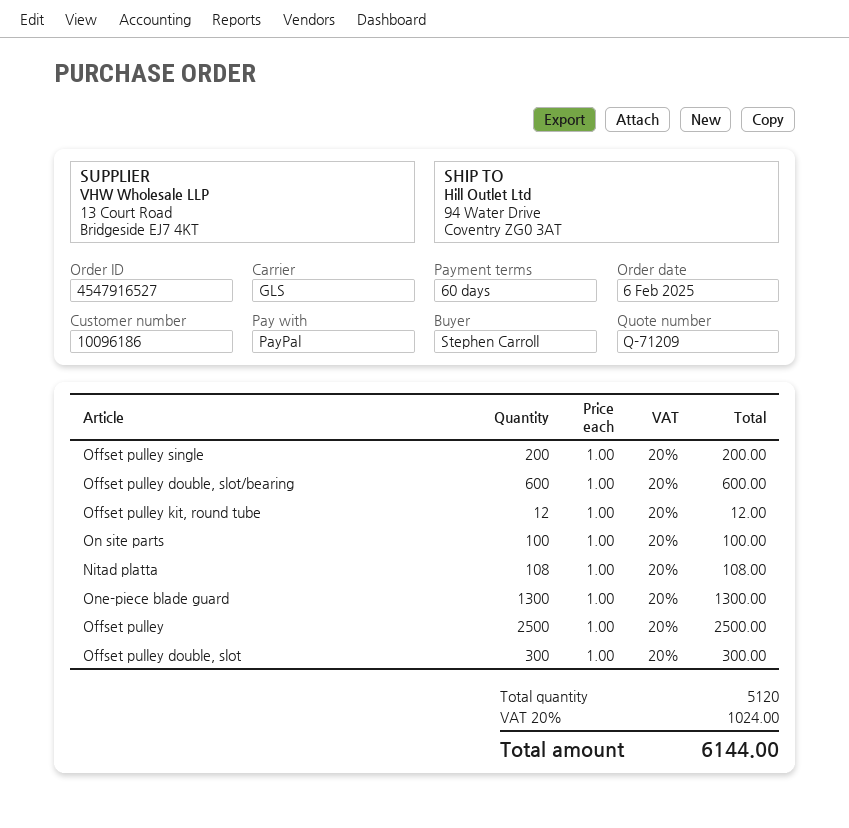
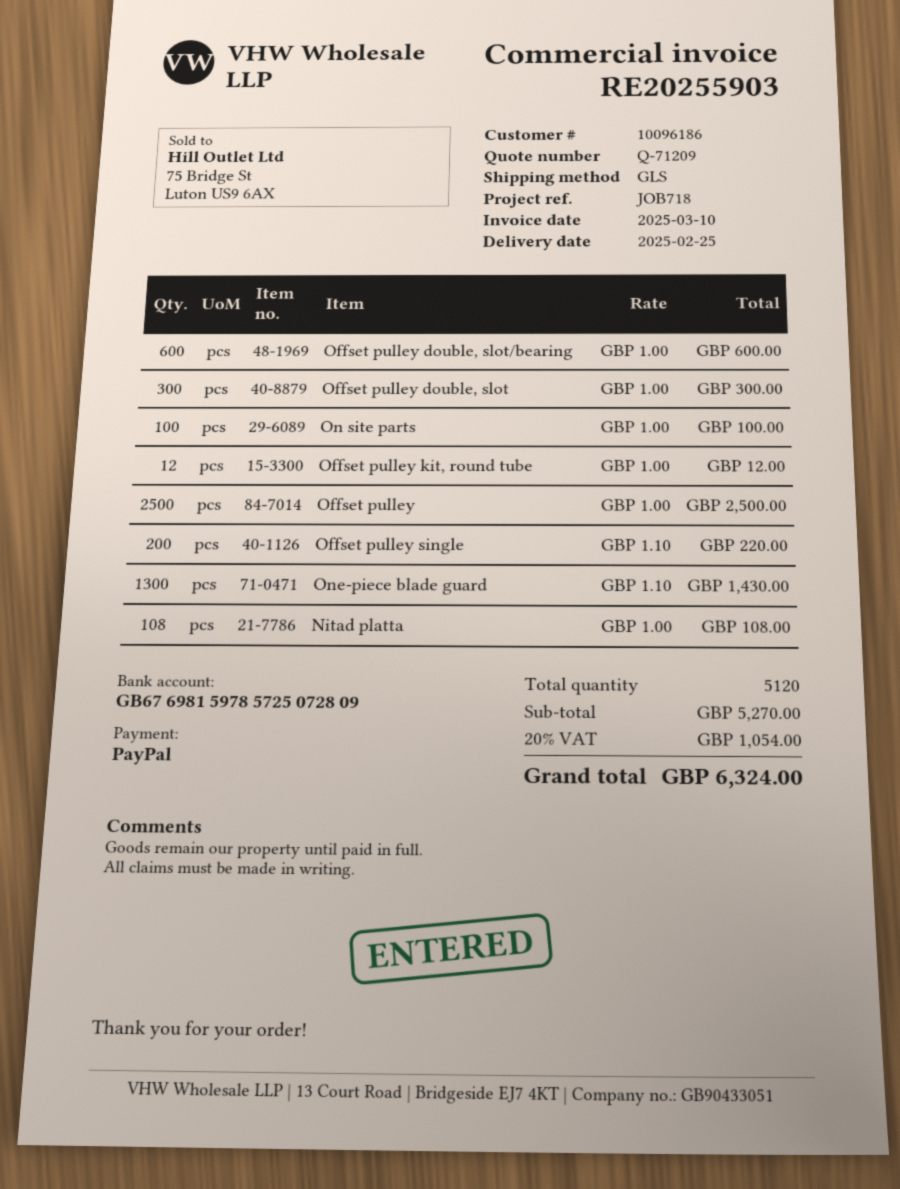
Offset pulley single: 200 x 1.00 = 200.00 -> 200 x 1.10 = 220.00
One-piece blade guard: 1300 x 1.00 = 1300.00 -> 1300 x 1.10 = 1430.00
tax: 20% = 1024.00 -> 20% = 1054.00
total: 6144.00 -> 6324.00

